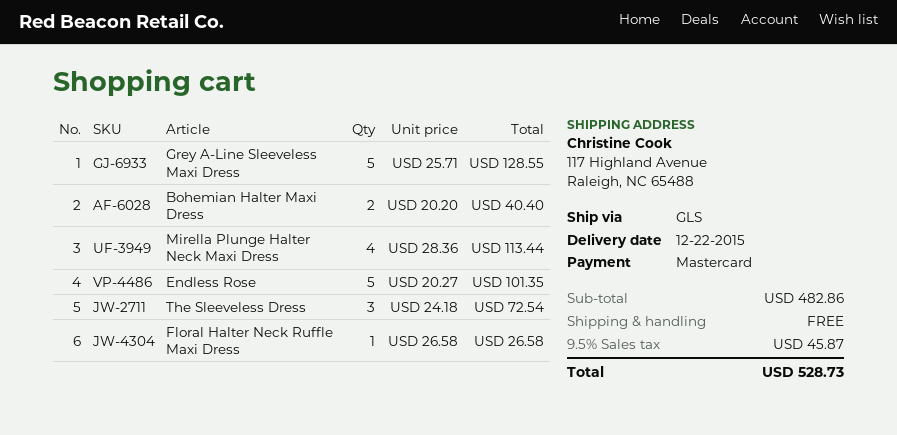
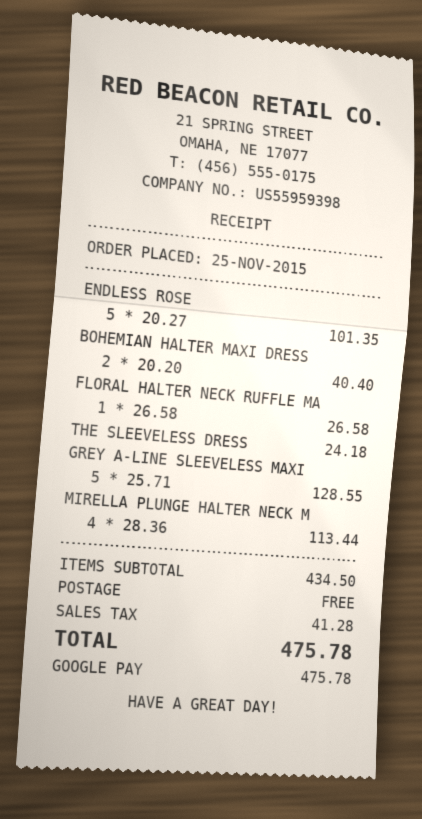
payment method: Mastercard -> Google Pay
The Sleeveless Dress: 3 x 24.18 = 72.54 -> 1 x 24.18 = 24.18
subtotal: 482.86 -> 434.50
tax: 45.87 -> 41.28
total: 528.73 -> 475.78

